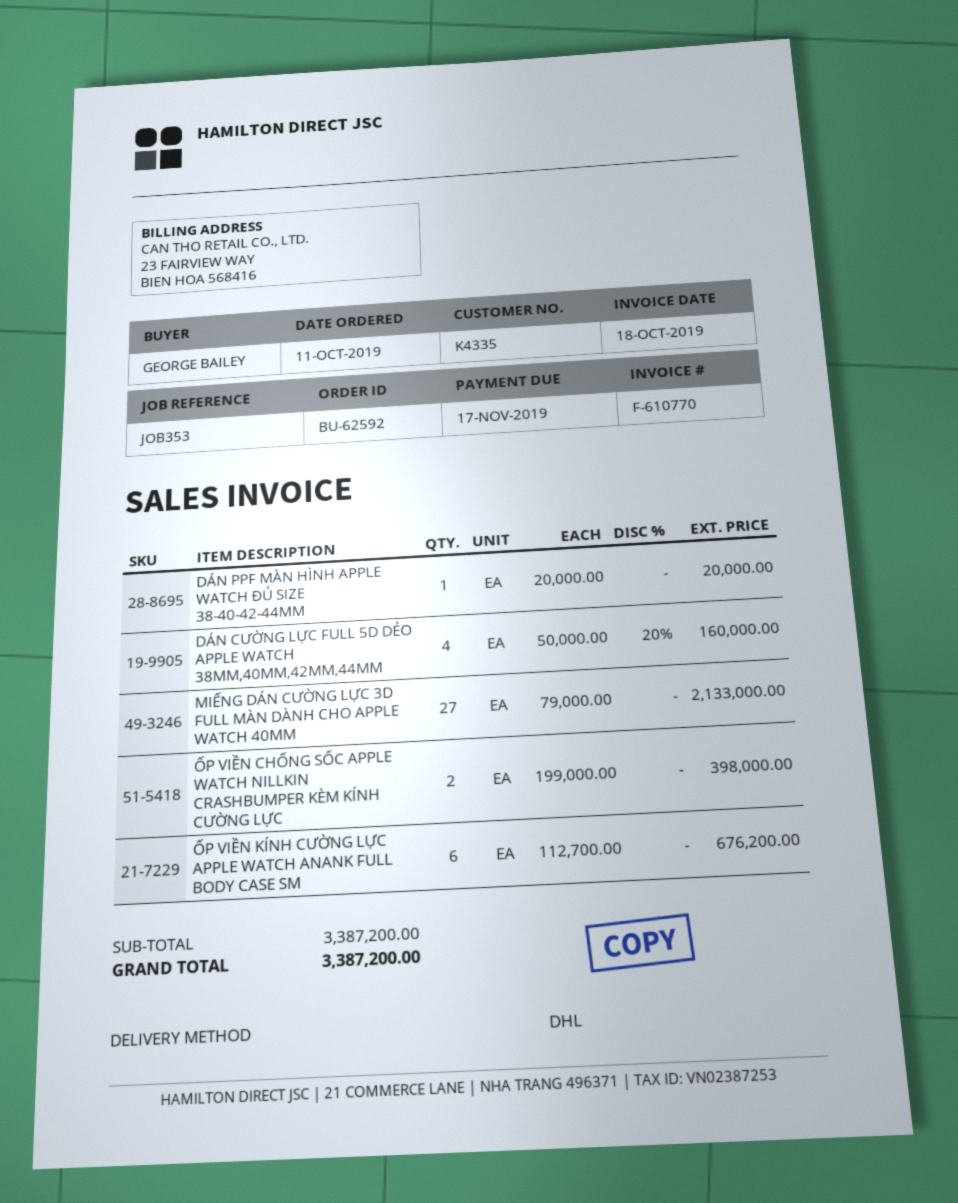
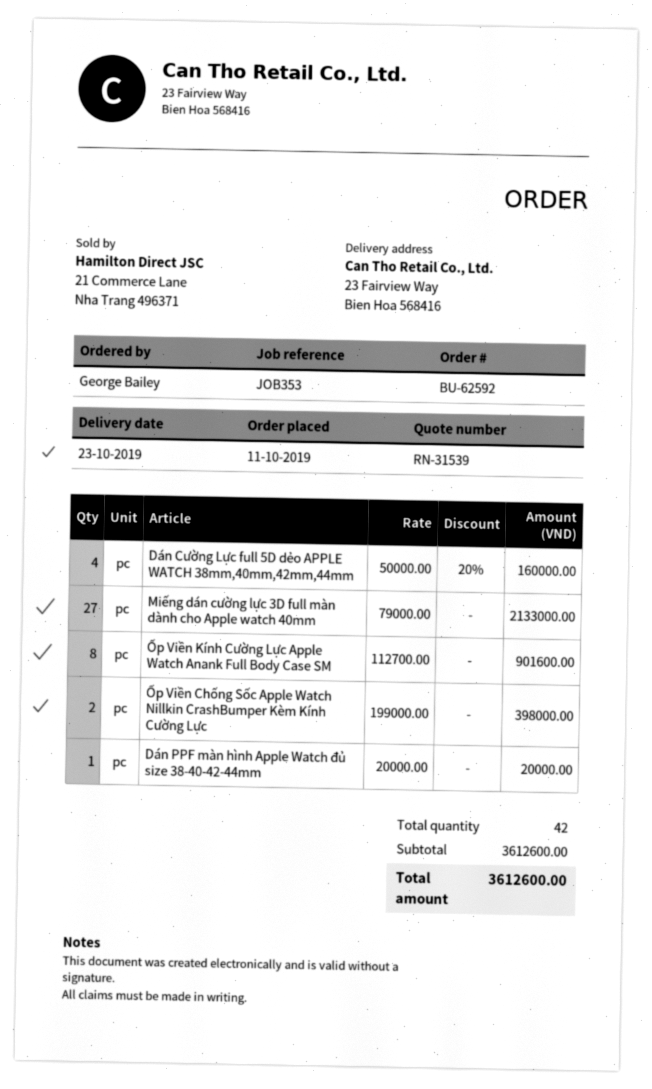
ỐP VIỀN KÍNH CƯỜNG LỰC APPLE WATCH ANANK FULL BODY CASE SM: 6 x 112700.00 = 676200.00 -> 8 x 112700.00 = 901600.00
subtotal: 3387200.00 -> 3612600.00
total: 3387200.00 -> 3612600.00

